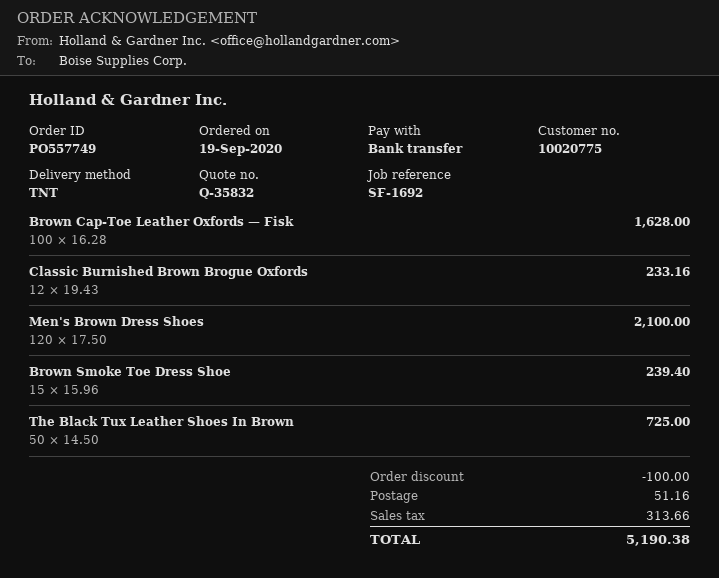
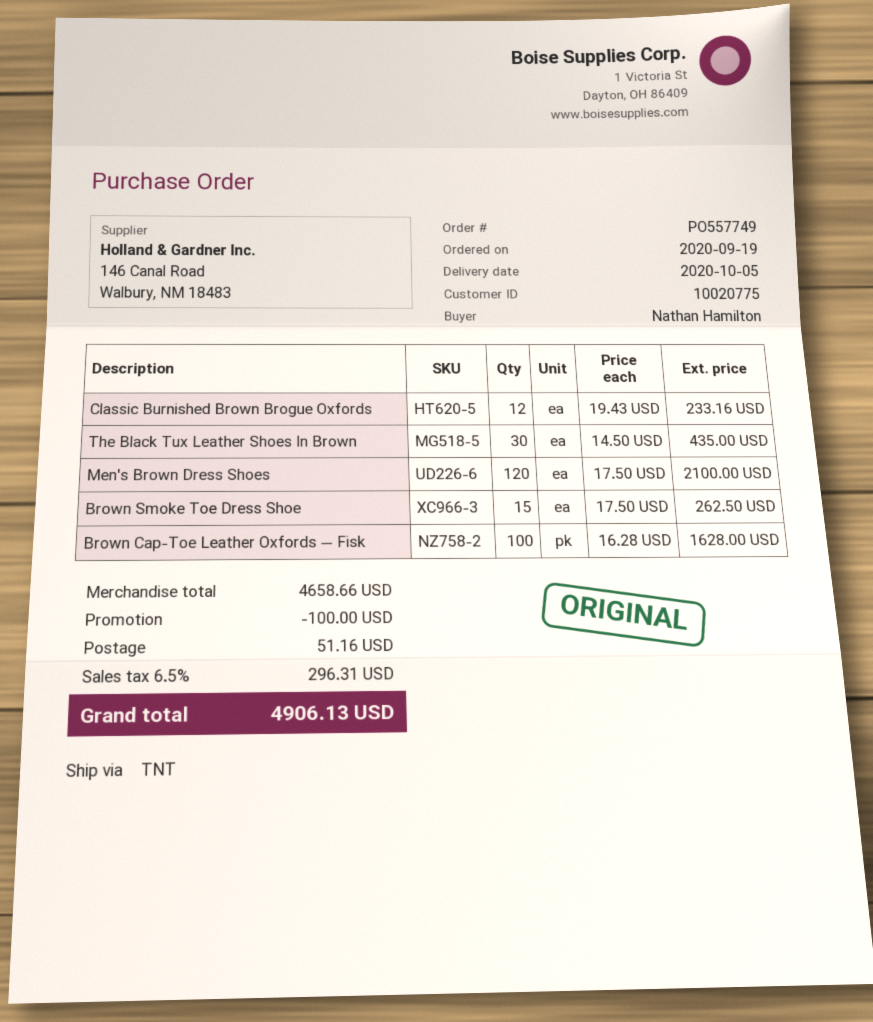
Brown Smoke Toe Dress Shoe: 15 x 15.96 = 239.40 -> 15 x 17.50 = 262.50
The Black Tux Leather Shoes In Brown: 50 x 14.50 = 725.00 -> 30 x 14.50 = 435.00
tax: 313.66 -> 296.31
total: 5190.38 -> 4906.13

